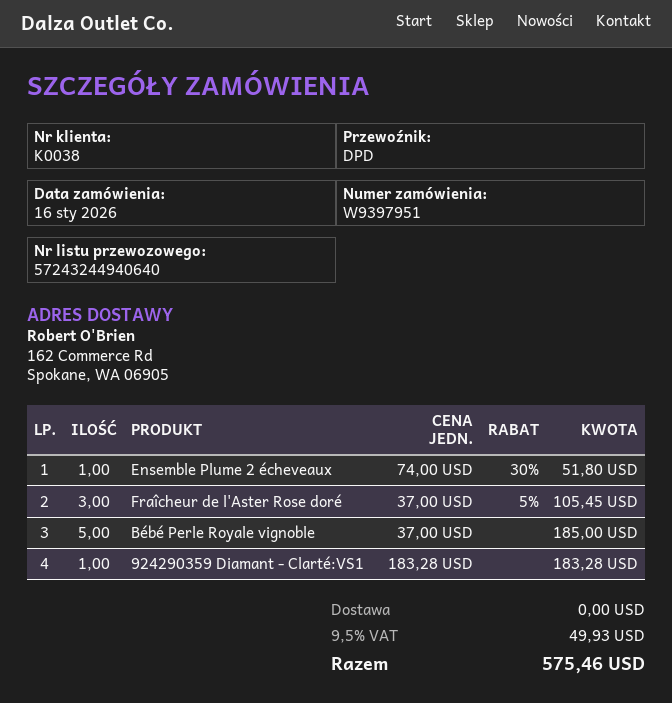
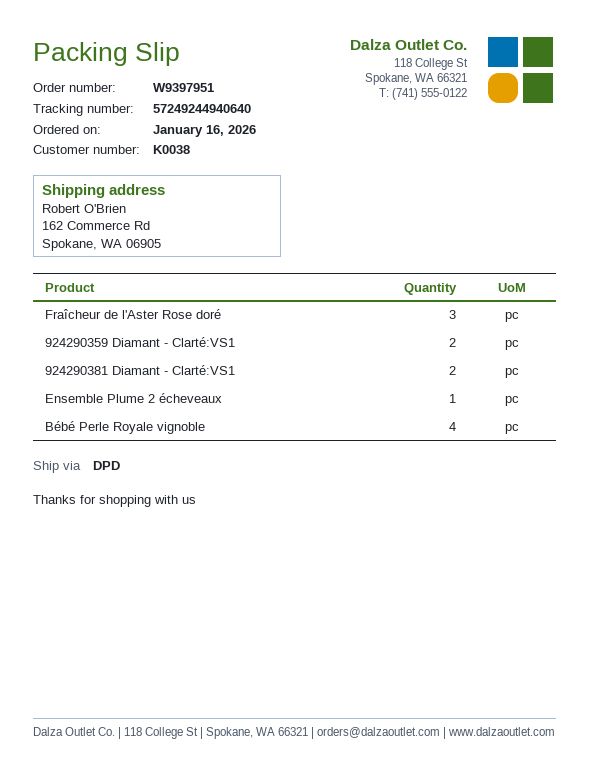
tracking number: 57243244940640 -> 57249244940640
Bébé Perle Royale vignoble: 5 -> 4
924290359 Diamant - Clarté:VS1: 1 -> 2
924290381 Diamant - Clarté:VS1: none -> 2

